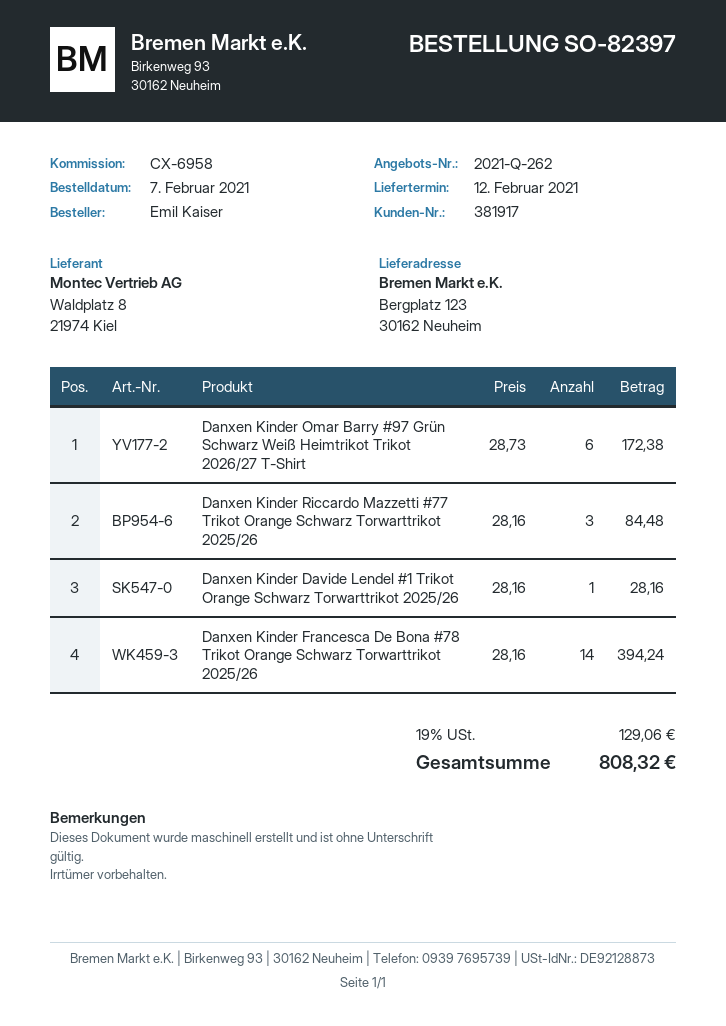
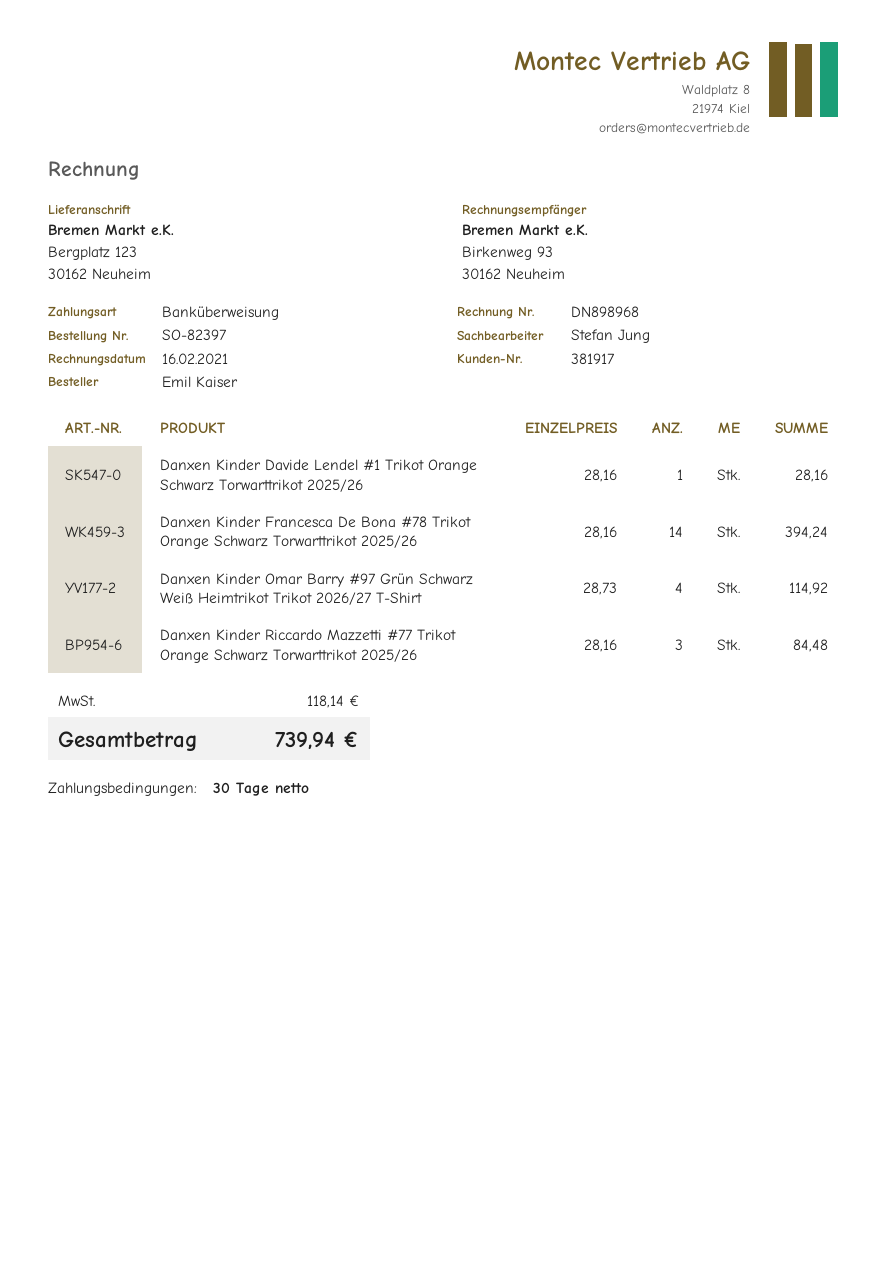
Danxen Kinder Omar Barry #97 Grün Schwarz Weiß Heimtrikot Trikot 2026/27 T-Shirt: 6 x 28.73 = 172.38 -> 4 x 28.73 = 114.92
tax: 129.06 -> 118.14
total: 808.32 -> 739.94

